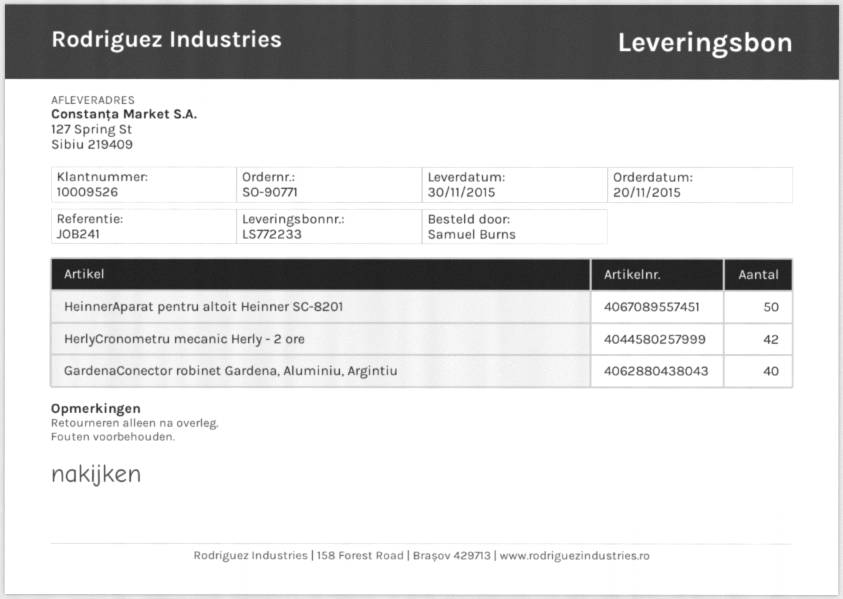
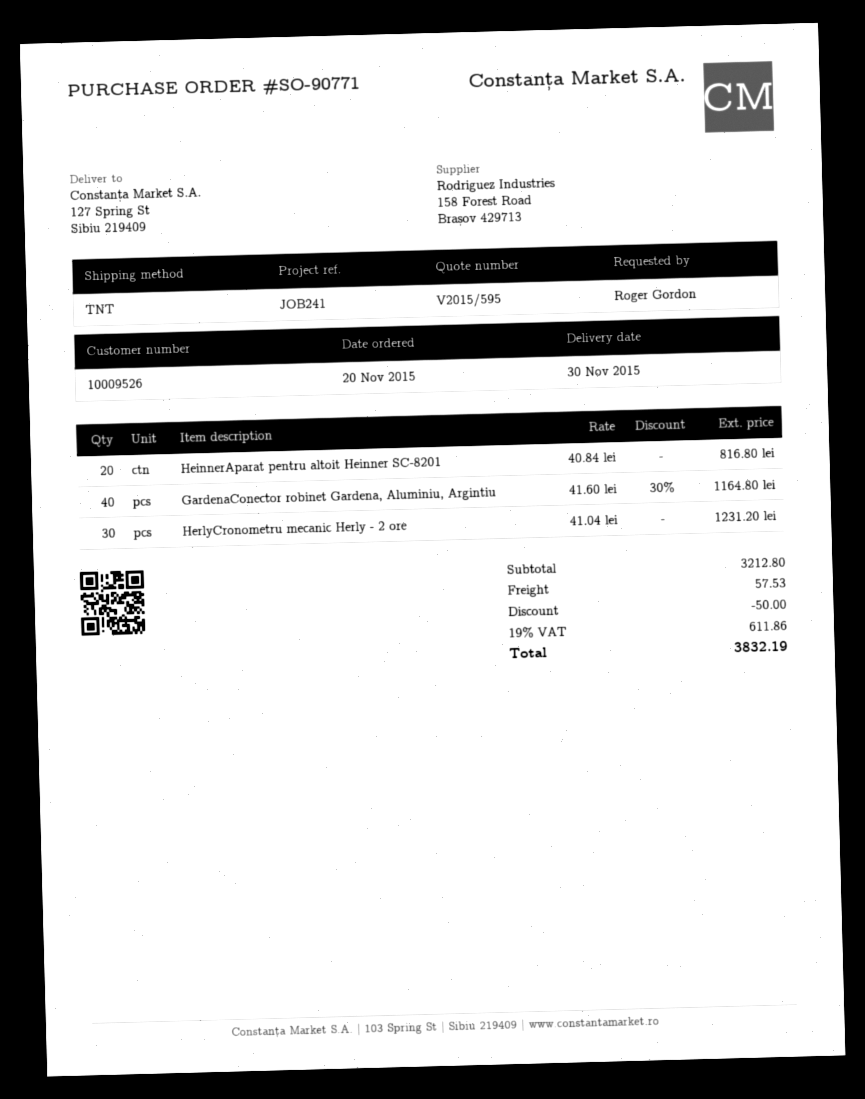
ordered by: Samuel Burns -> Roger Gordon
HeinnerAparat pentru altoit Heinner SC-8201: 50 -> 20
HerlyCronometru mecanic Herly - 2 ore: 42 -> 30

